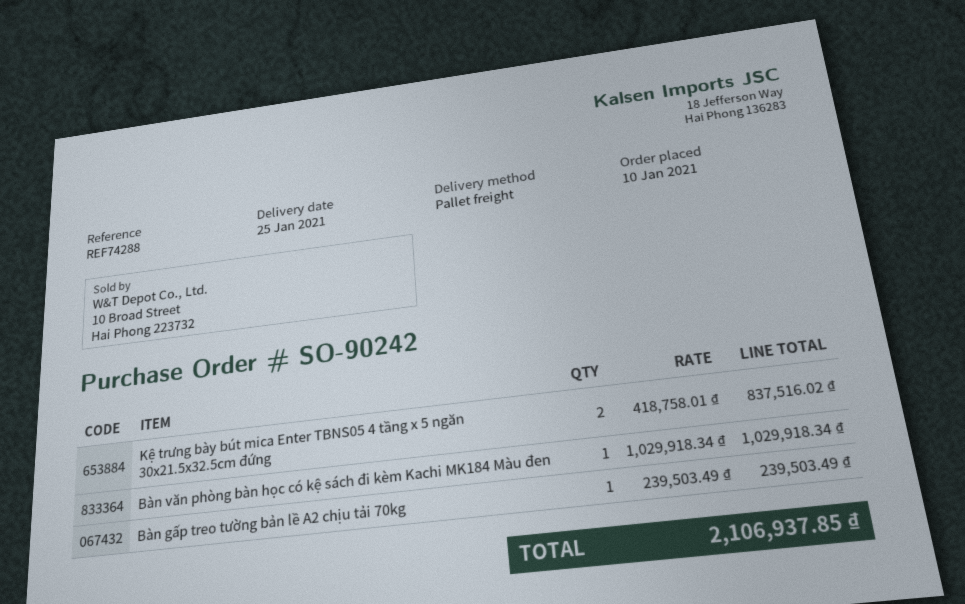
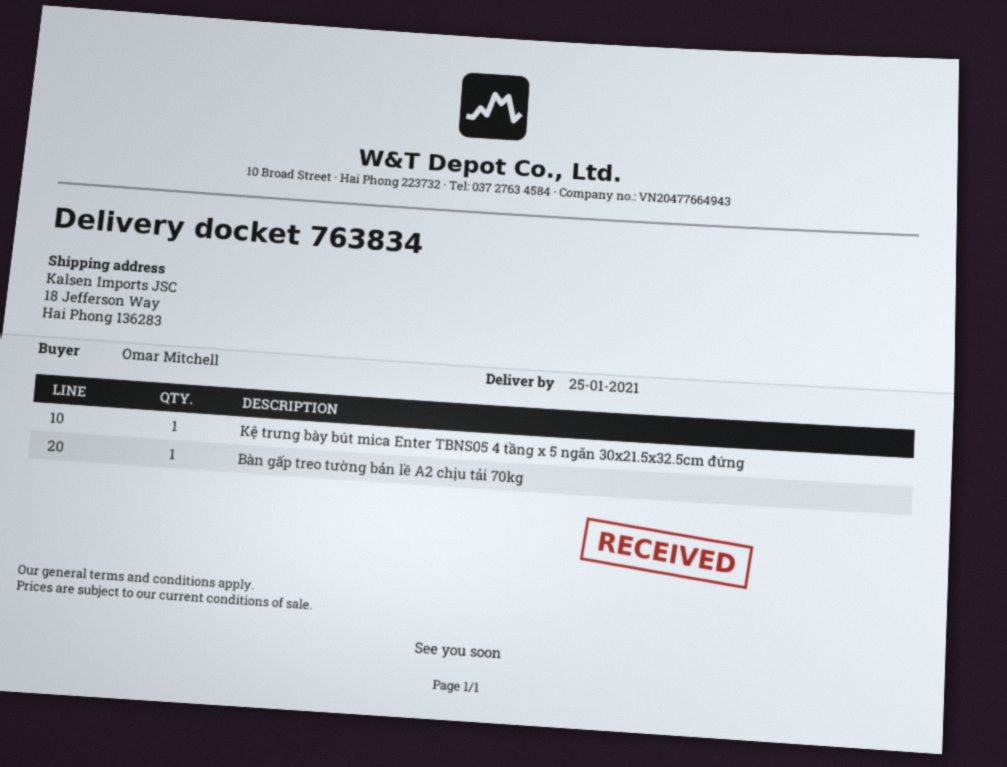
Kệ trưng bày bút mica Enter TBNS05 4 tầng x 5 ngăn 30x21.5x32.5cm đứng: 2 -> 1
Bàn văn phòng bàn học có kệ sách đi kèm Kachi MK184 Màu đen: 1 -> none

